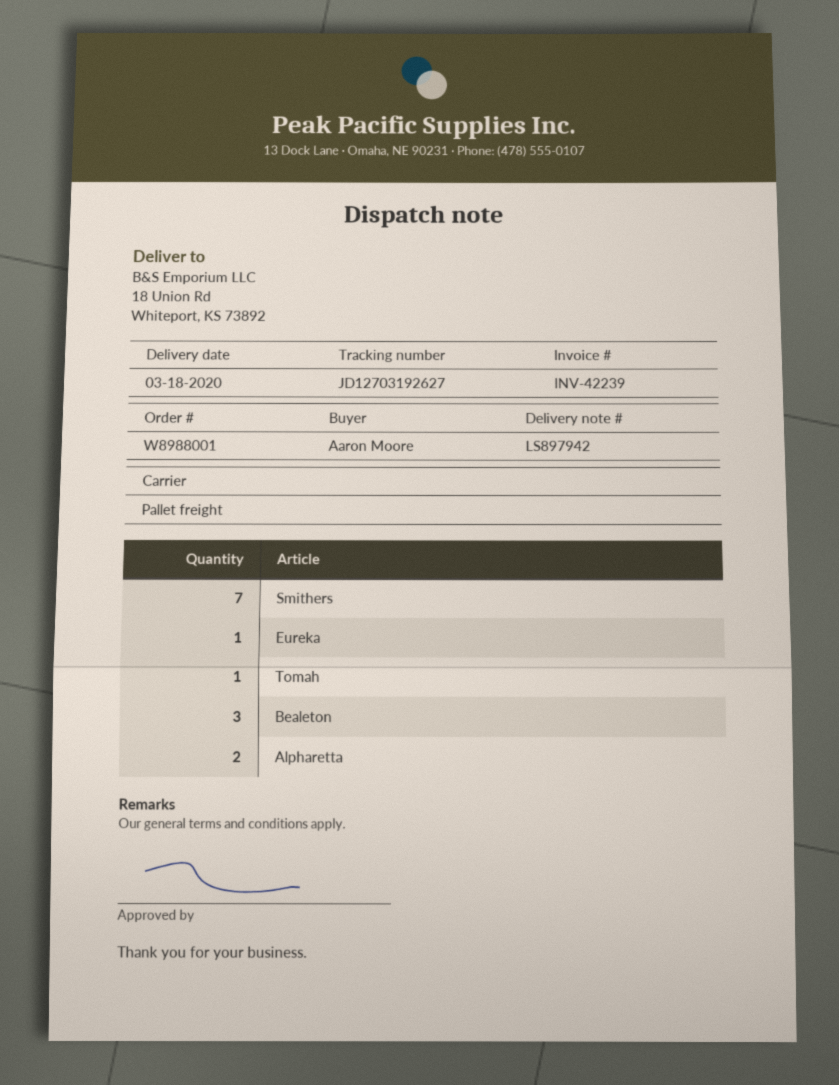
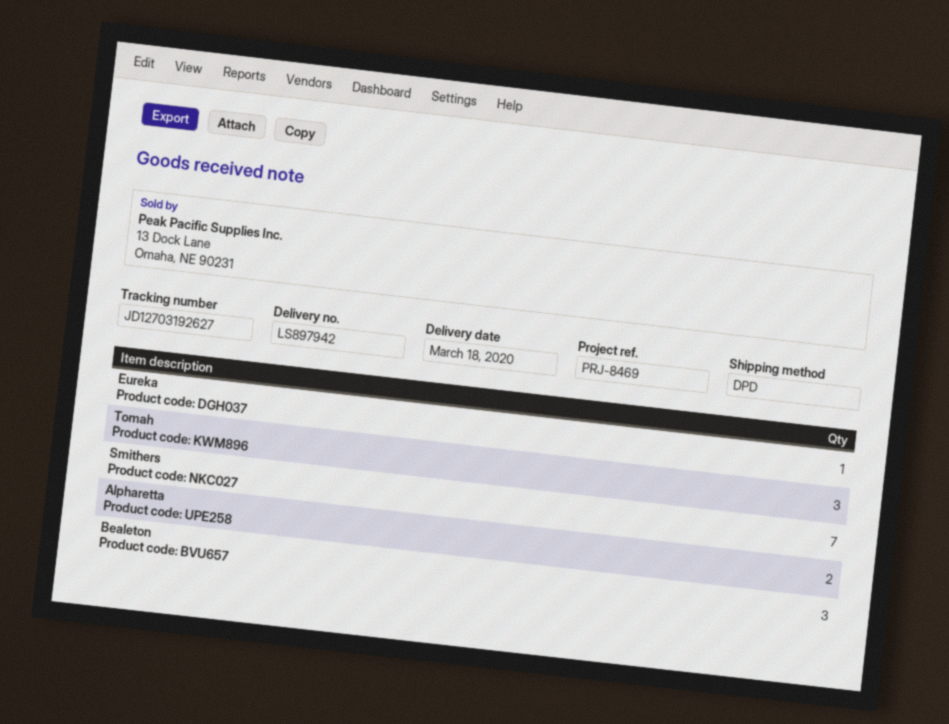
shipping method: pallet freight -> DPD
Tomah: 1 -> 3

